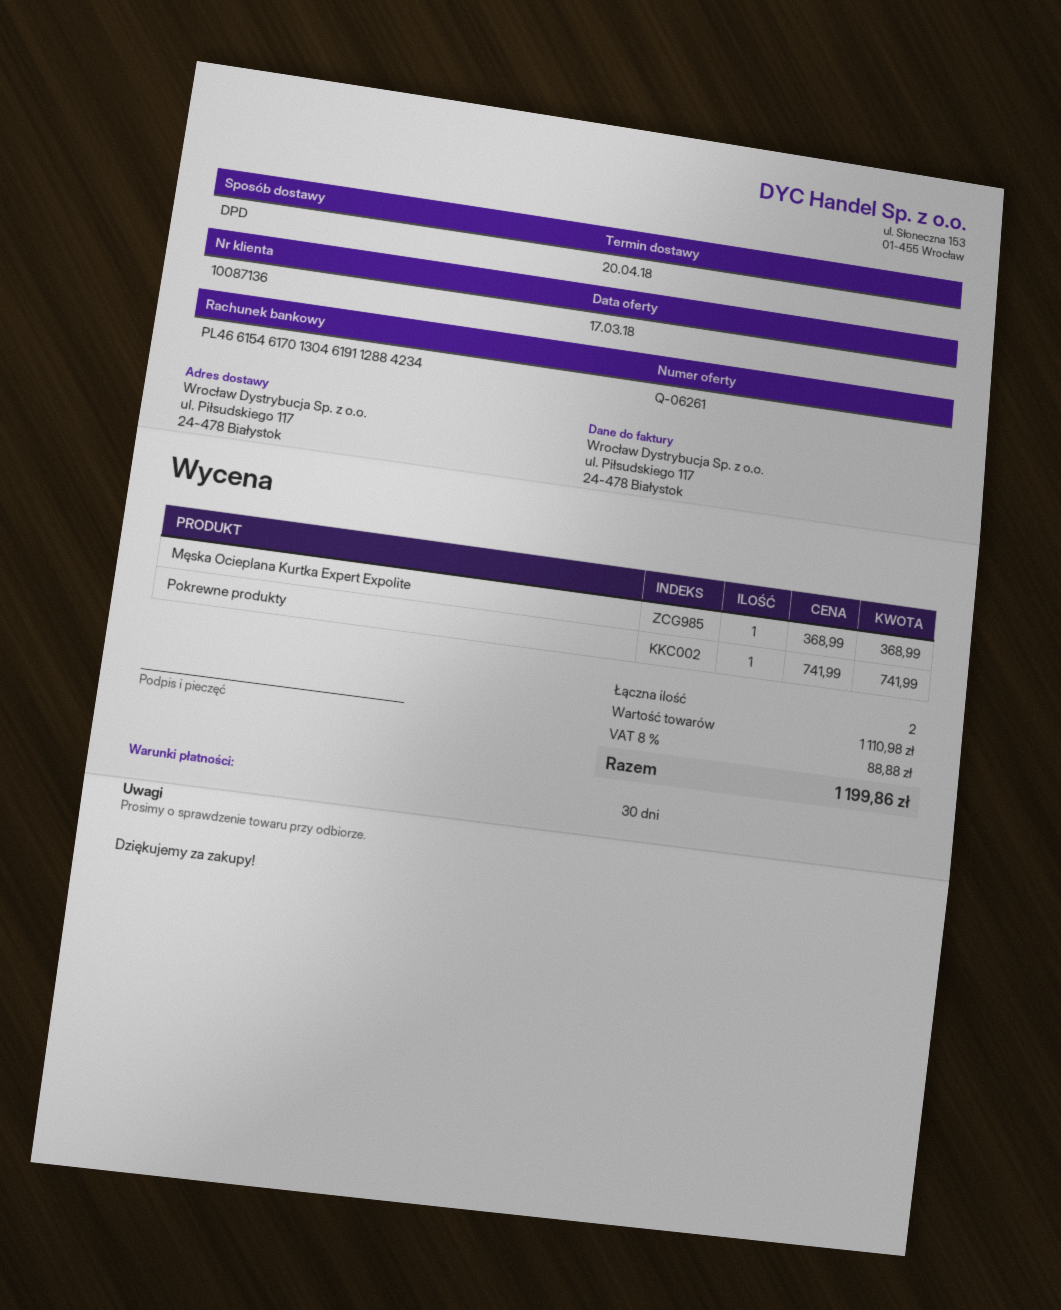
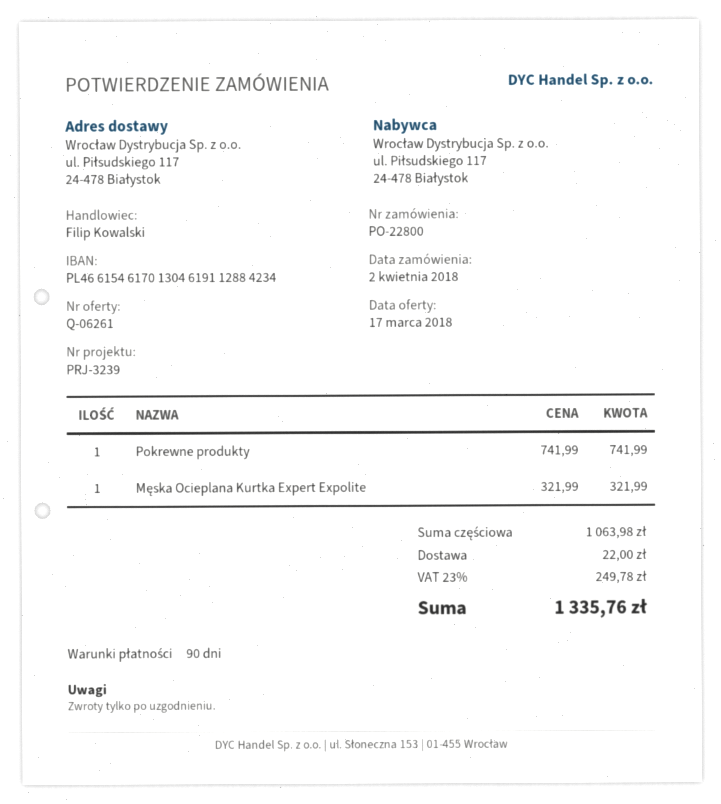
payment terms: 30 days -> 90 days
Męska Ocieplana Kurtka Expert Expolite: 1 x 368.99 = 368.99 -> 1 x 321.99 = 321.99
subtotal: 1110.98 -> 1063.98
shipping: none -> 22.00
tax: 8% = 88.88 -> 23% = 249.78
total: 1199.86 -> 1335.76

